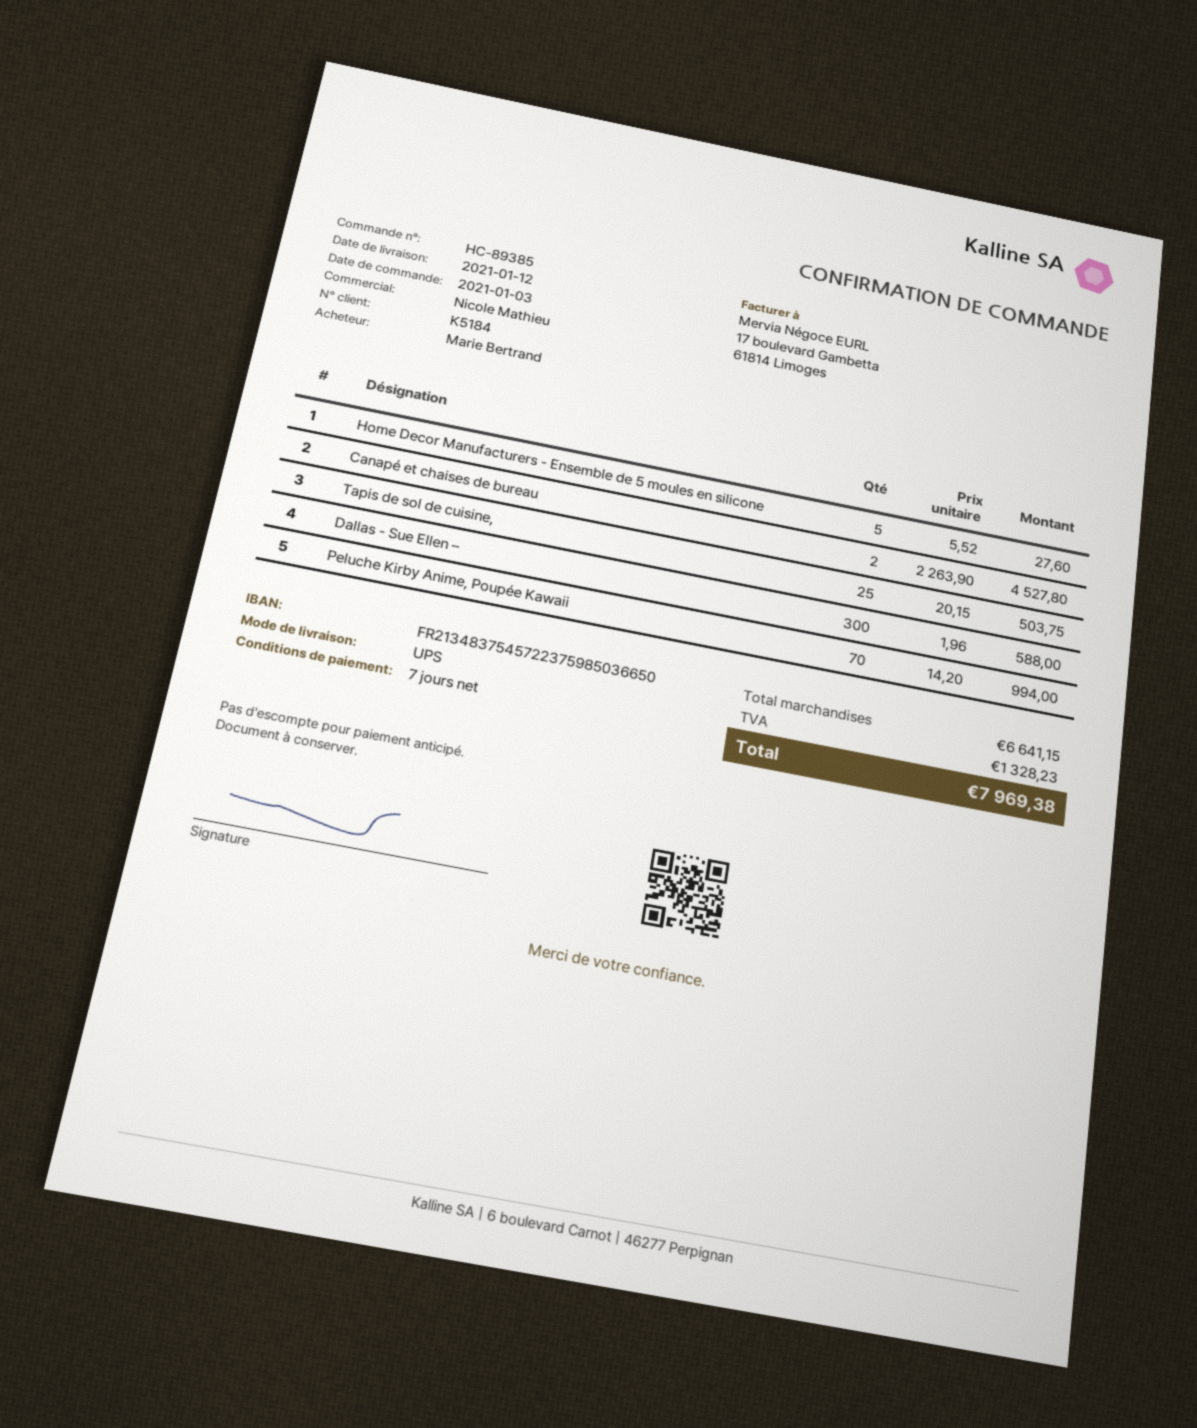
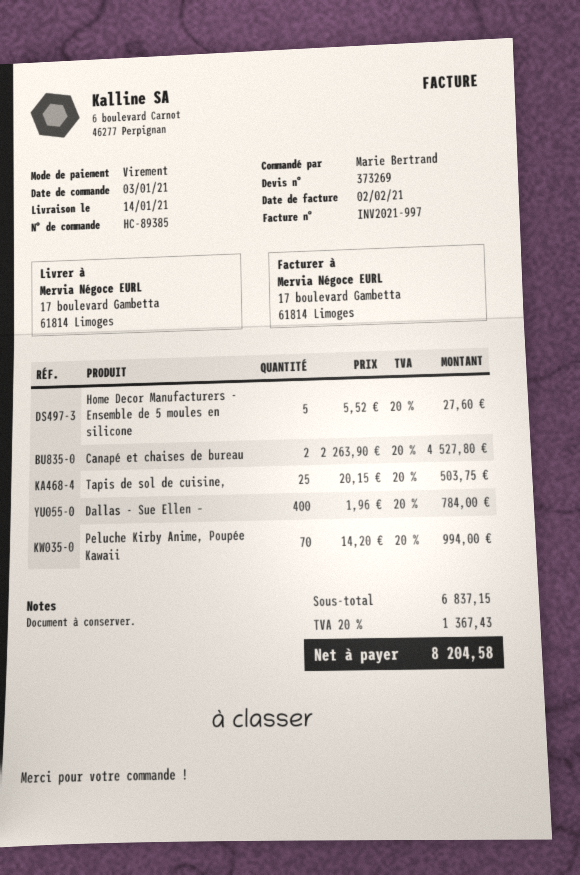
delivery date: 2021-01-12 -> 2021-01-14
Dallas - Sue Ellen –: 300 x 1.96 = 588.00 -> 400 x 1.96 = 784.00
subtotal: 6641.15 -> 6837.15
tax: 1328.23 -> 1367.43
total: 7969.38 -> 8204.58

